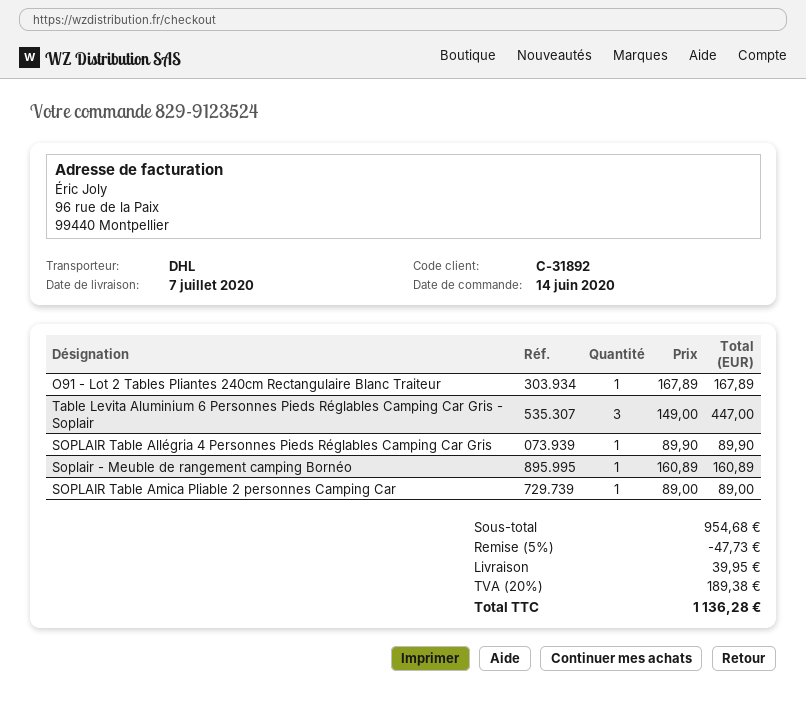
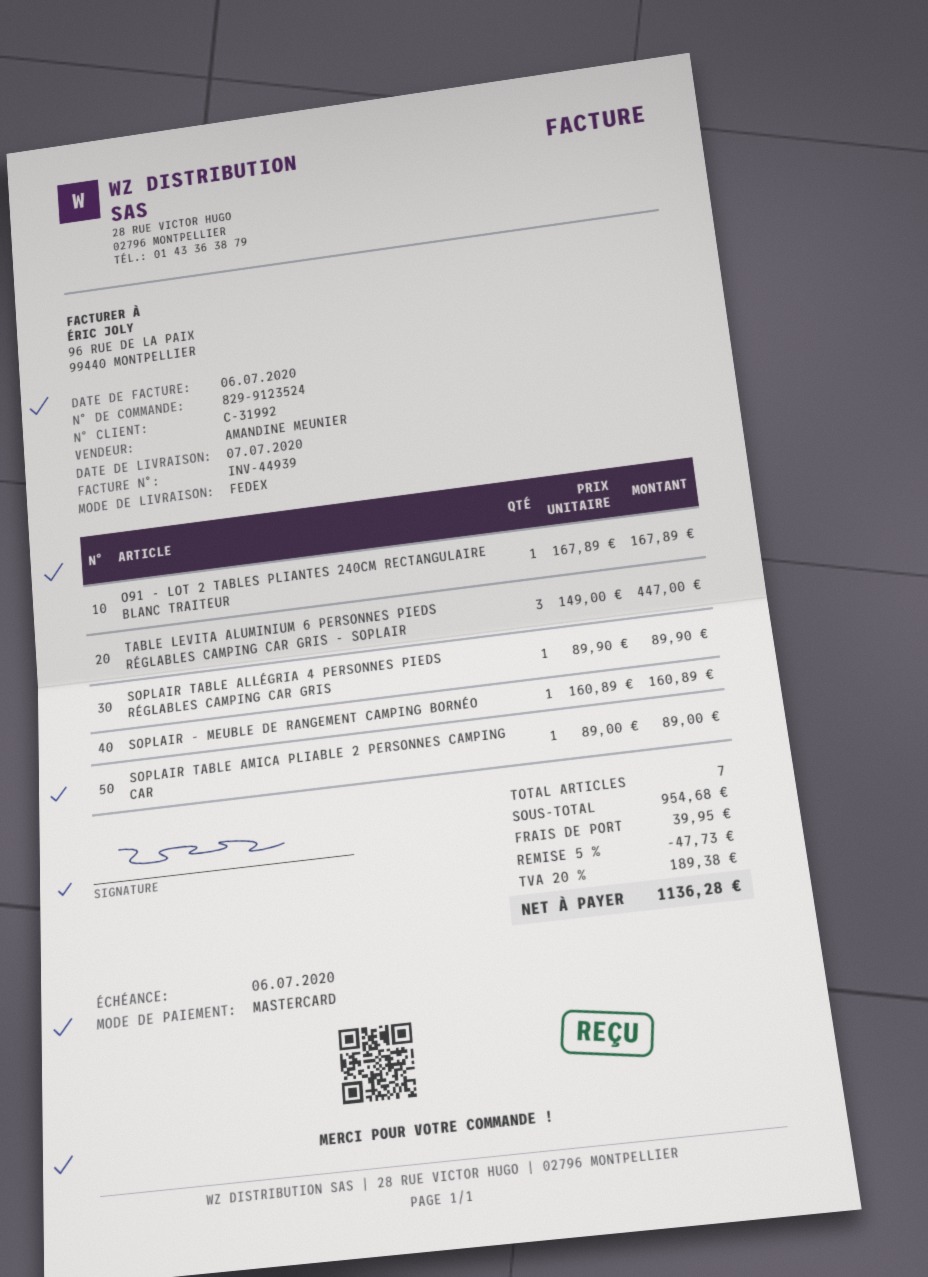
customer number: C-31892 -> C-31992
shipping method: DHL -> FedEx

